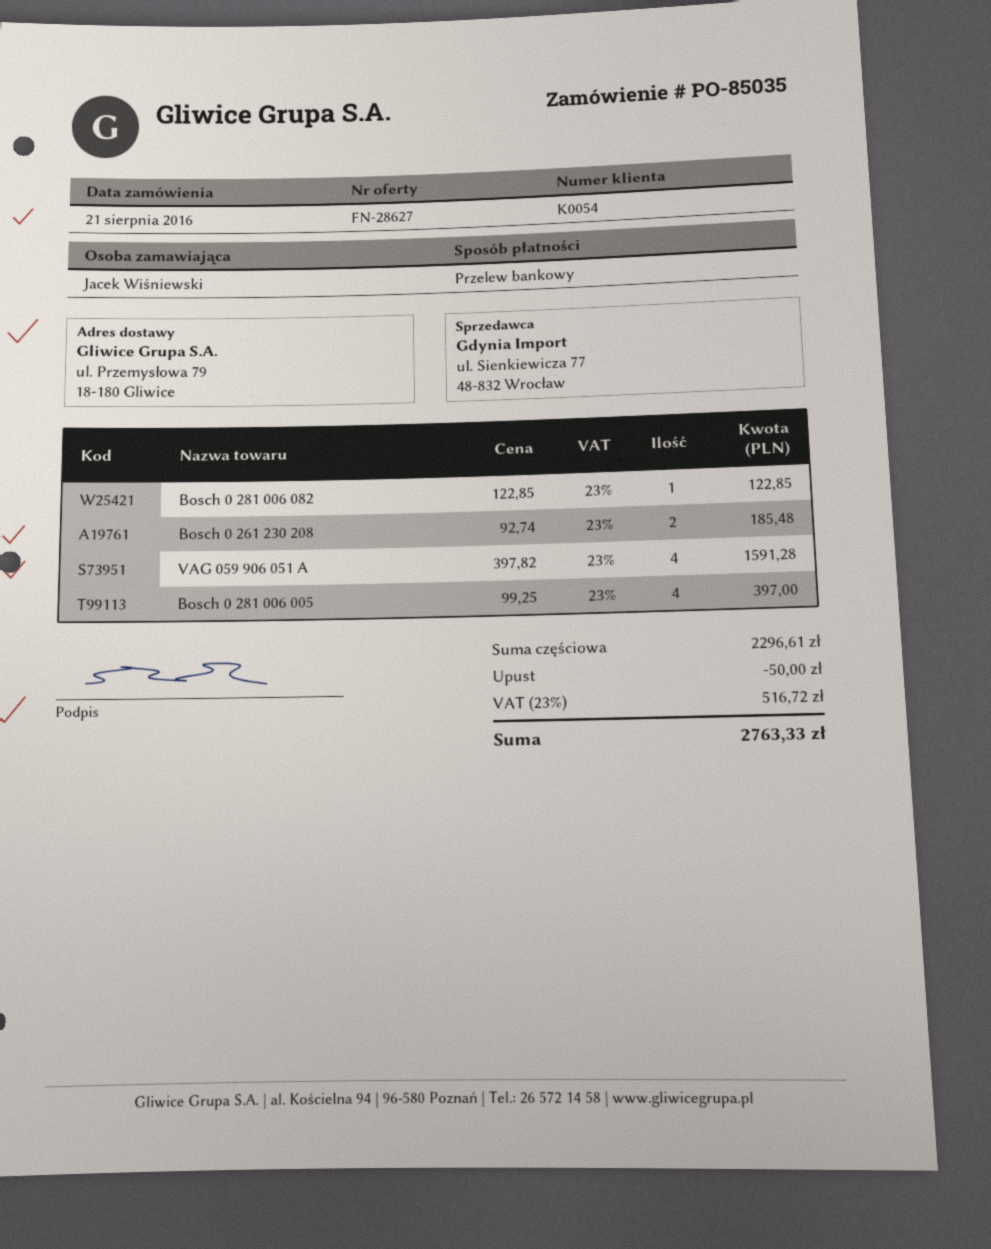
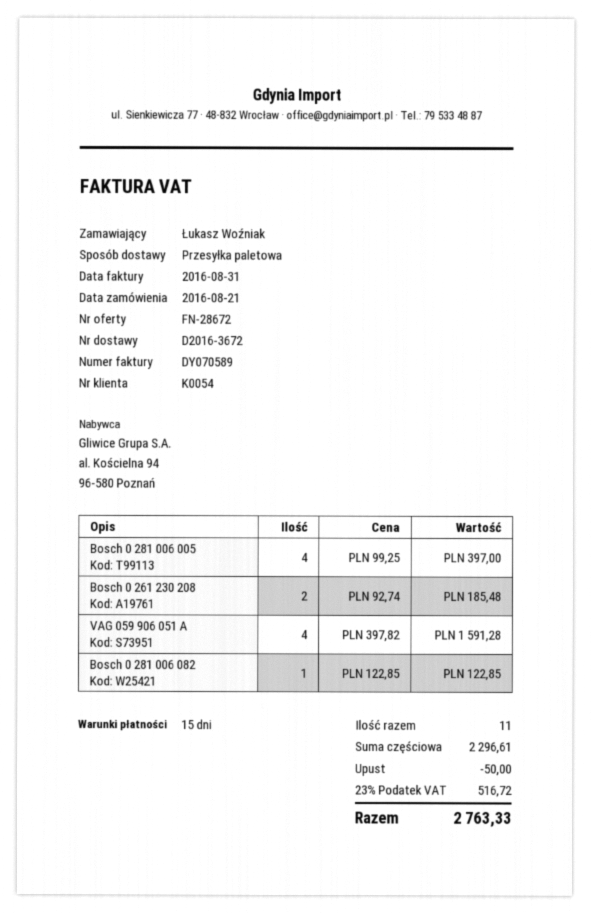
quote number: FN-28627 -> FN-28672
ordered by: Jacek Wiśniewski -> Łukasz Woźniak

